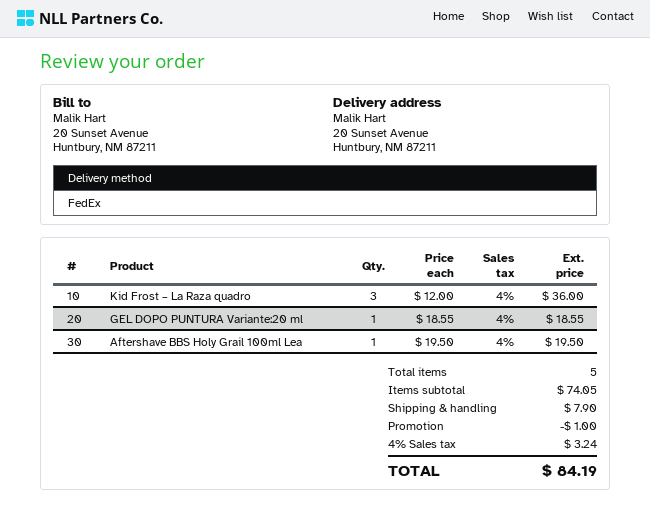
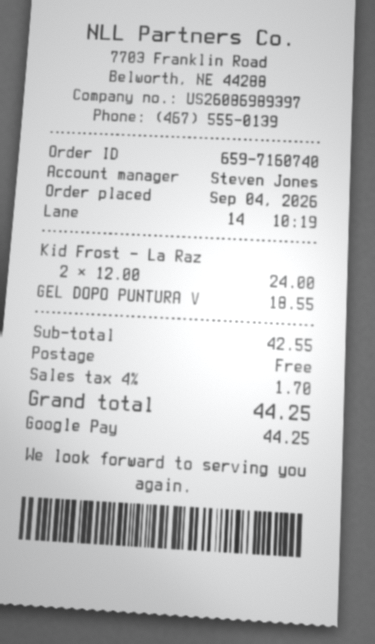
Kid Frost – La Raza quadro: 3 x 12.00 = 36.00 -> 2 x 12.00 = 24.00
Aftershave BBS Holy Grail 100ml Lea: 1 x 19.50 = 19.50 -> none
subtotal: 74.05 -> 42.55
discount: 1.00 -> none
shipping: 7.90 -> 0.00
tax: 4% = 3.24 -> 4% = 1.70
total: 84.19 -> 44.25

